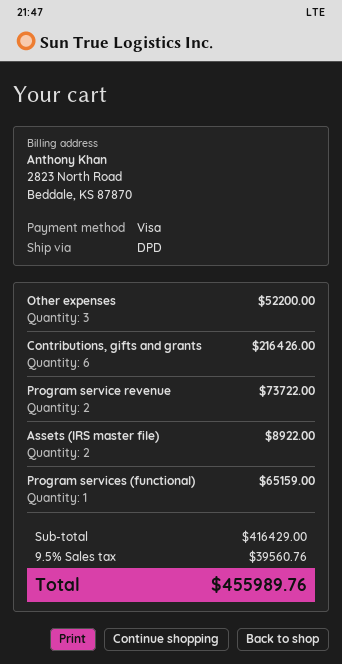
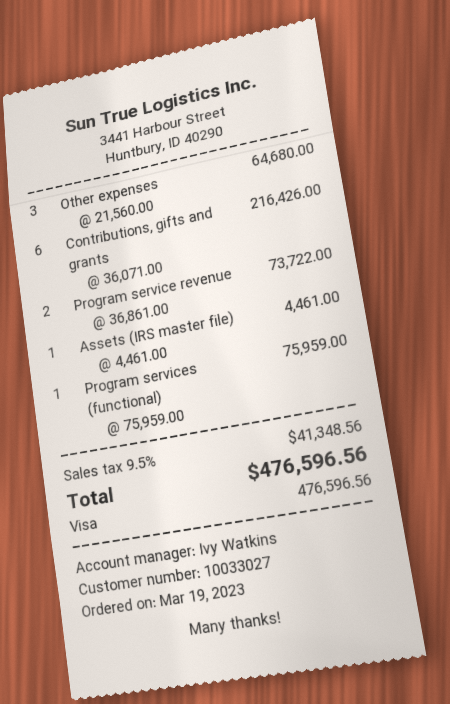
Other expenses: 3 for 52200.00 -> 3 for 64680.00
Assets (IRS master file): 2 for 8922.00 -> 1 for 4461.00
Program services (functional): 1 for 65159.00 -> 1 for 75959.00
tax: 9.5% = 39560.76 -> 9.5% = 41348.56
total: 455989.76 -> 476596.56

